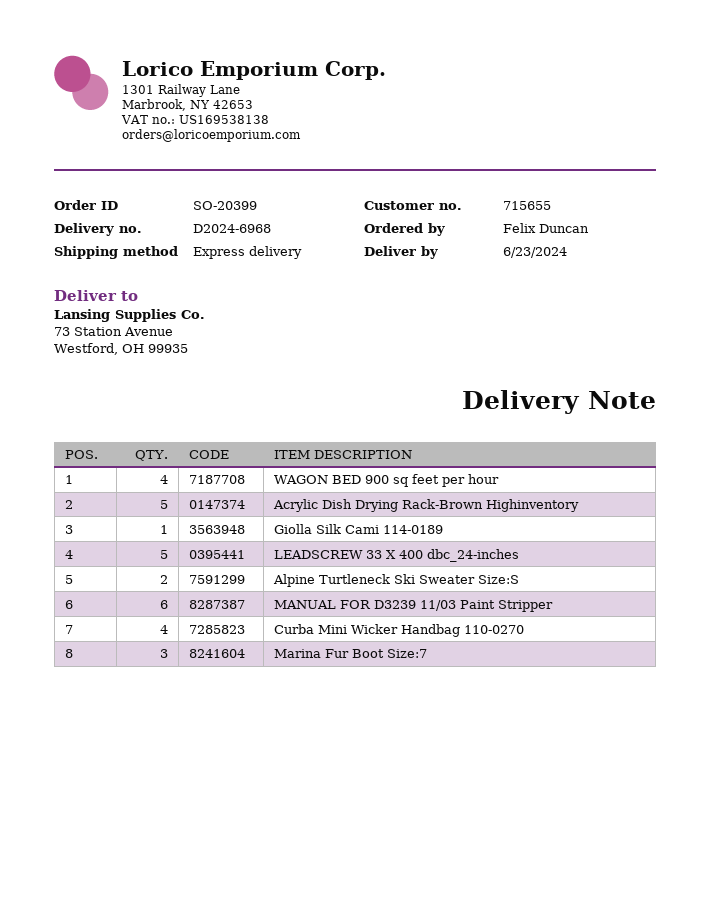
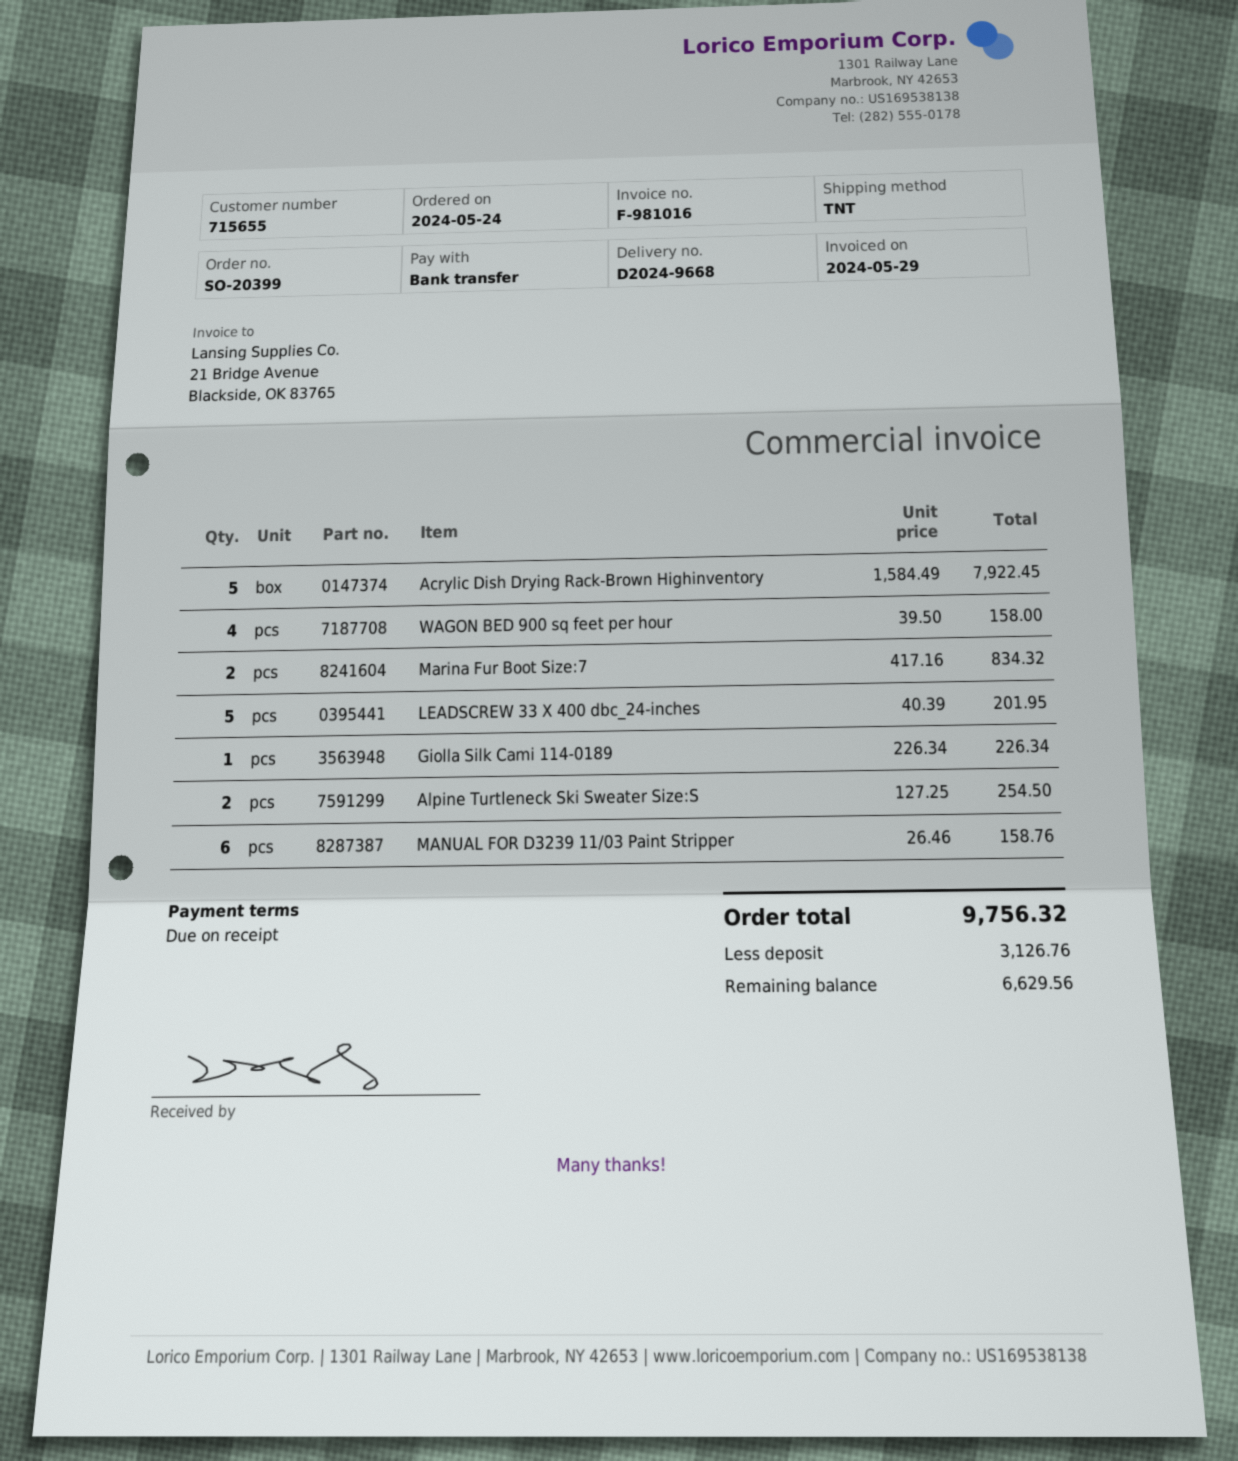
delivery note number: D2024-6968 -> D2024-9668
shipping method: express -> TNT
Curba Mini Wicker Handbag 110-0270: 4 -> none
Marina Fur Boot Size:7: 3 -> 2

